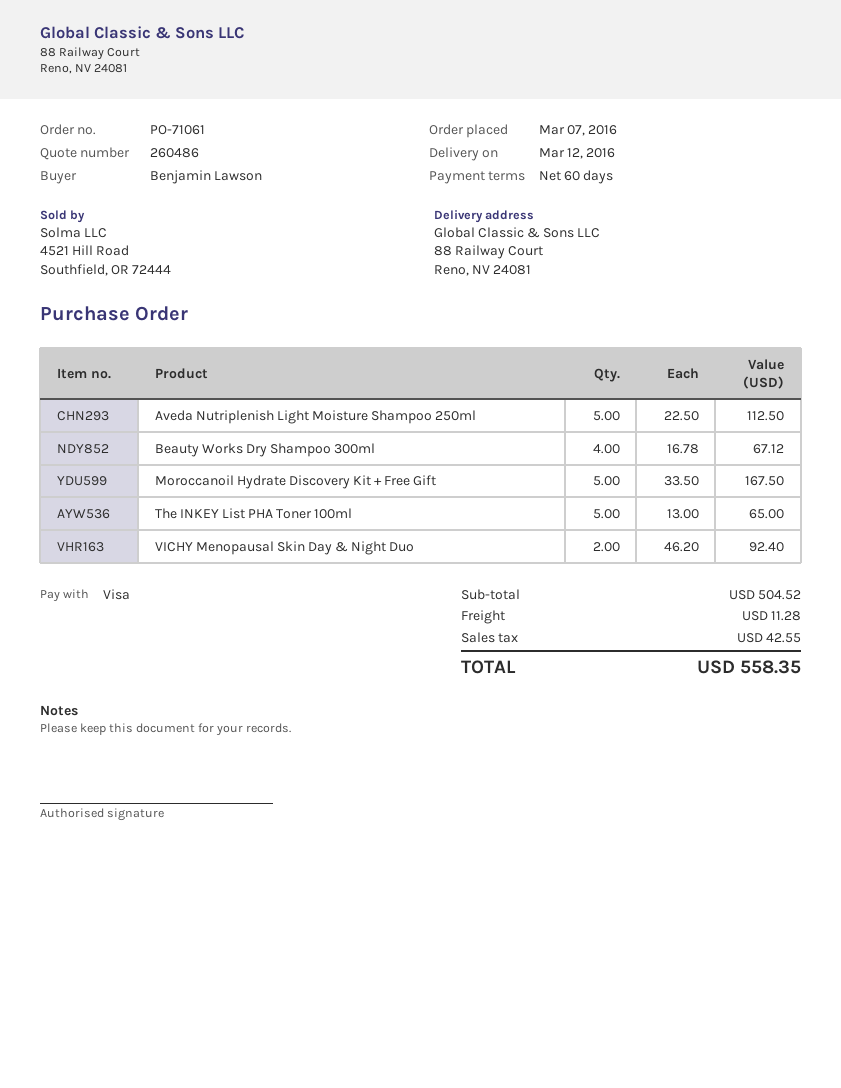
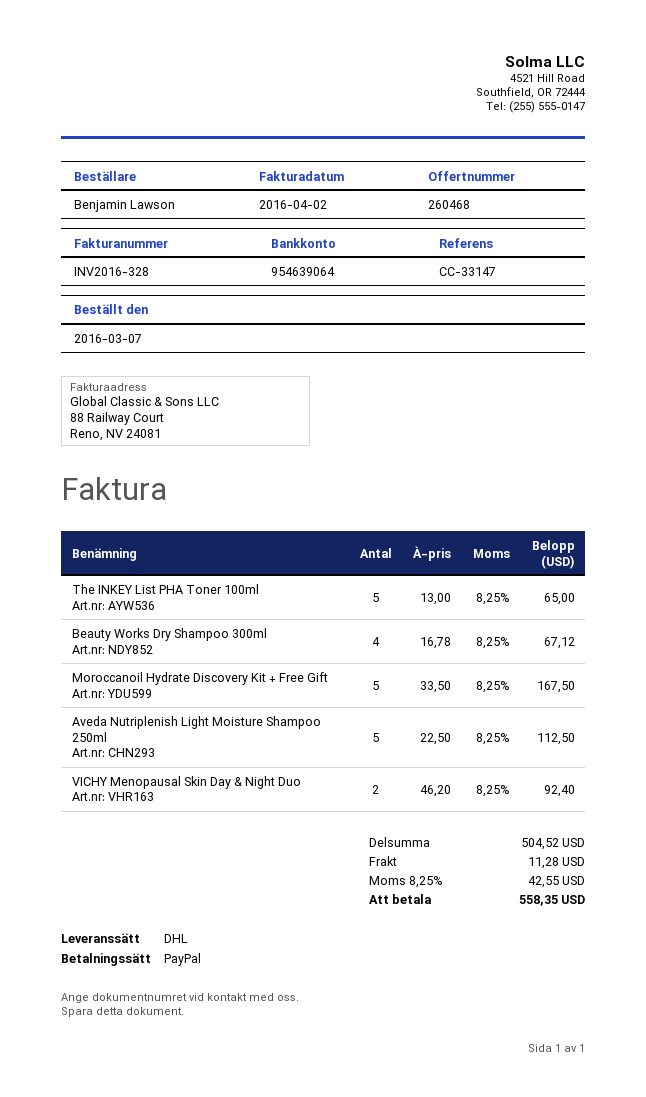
quote number: 260486 -> 260468
payment method: Visa -> PayPal

